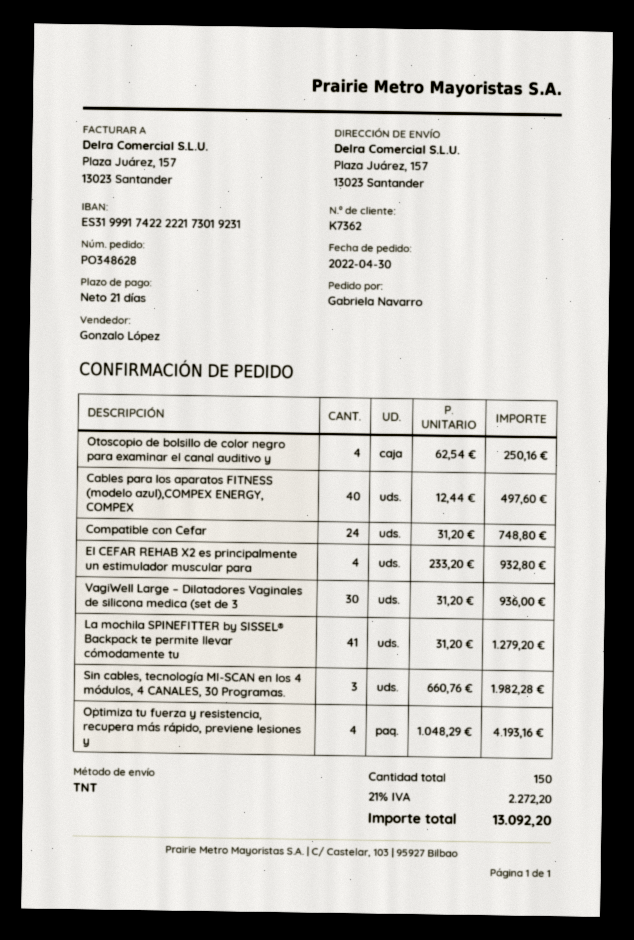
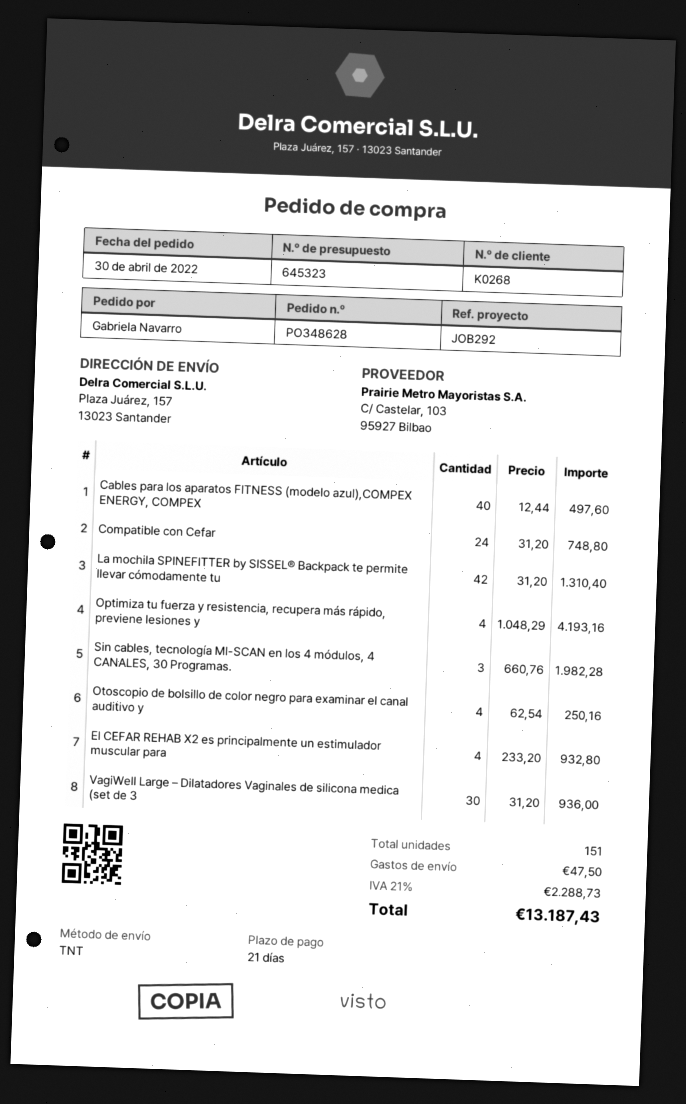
customer number: K7362 -> K0268
La mochila SPINEFITTER by SISSEL® Backpack te permite llevar cómodamente tu: 41 x 31.20 = 1279.20 -> 42 x 31.20 = 1310.40
total quantity: 150 -> 151
shipping: none -> 47.50
tax: 21% = 2272.20 -> 21% = 2288.73
total: 13092.20 -> 13187.43

